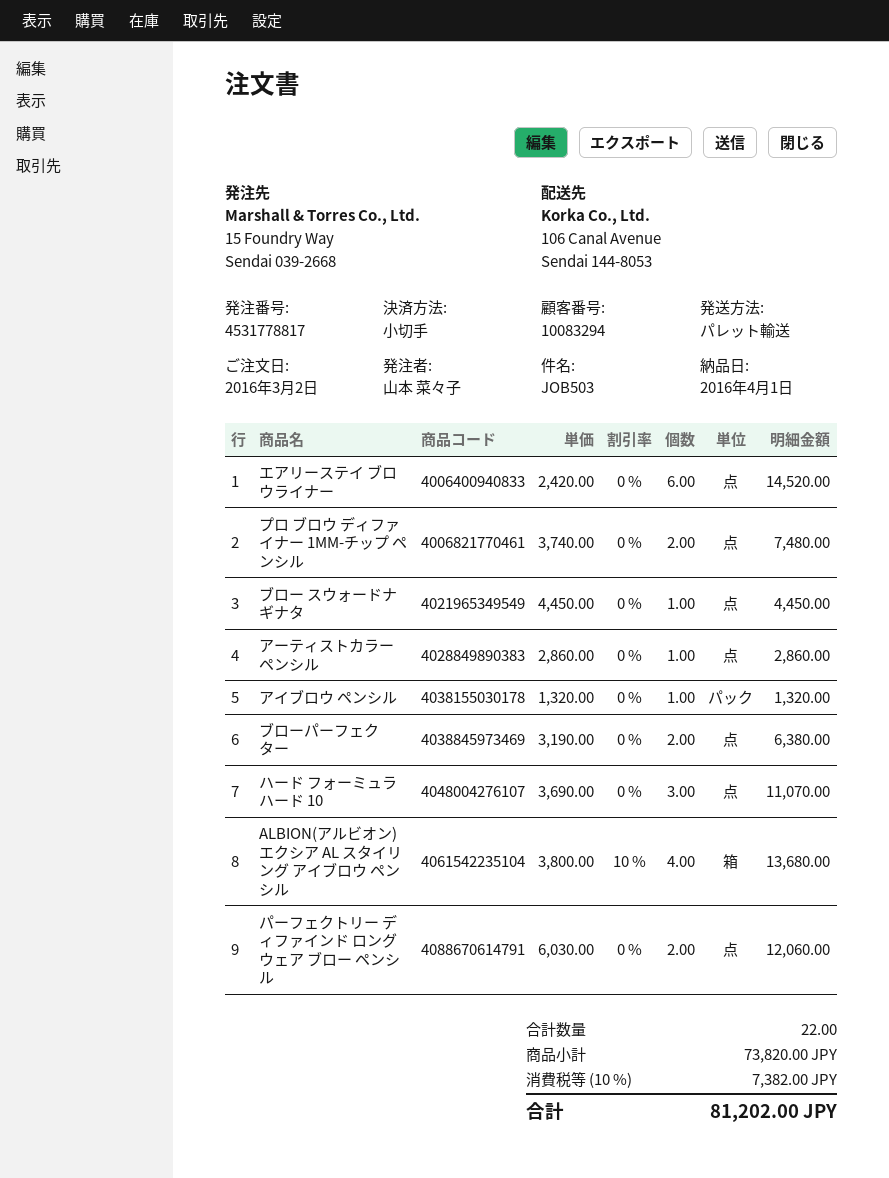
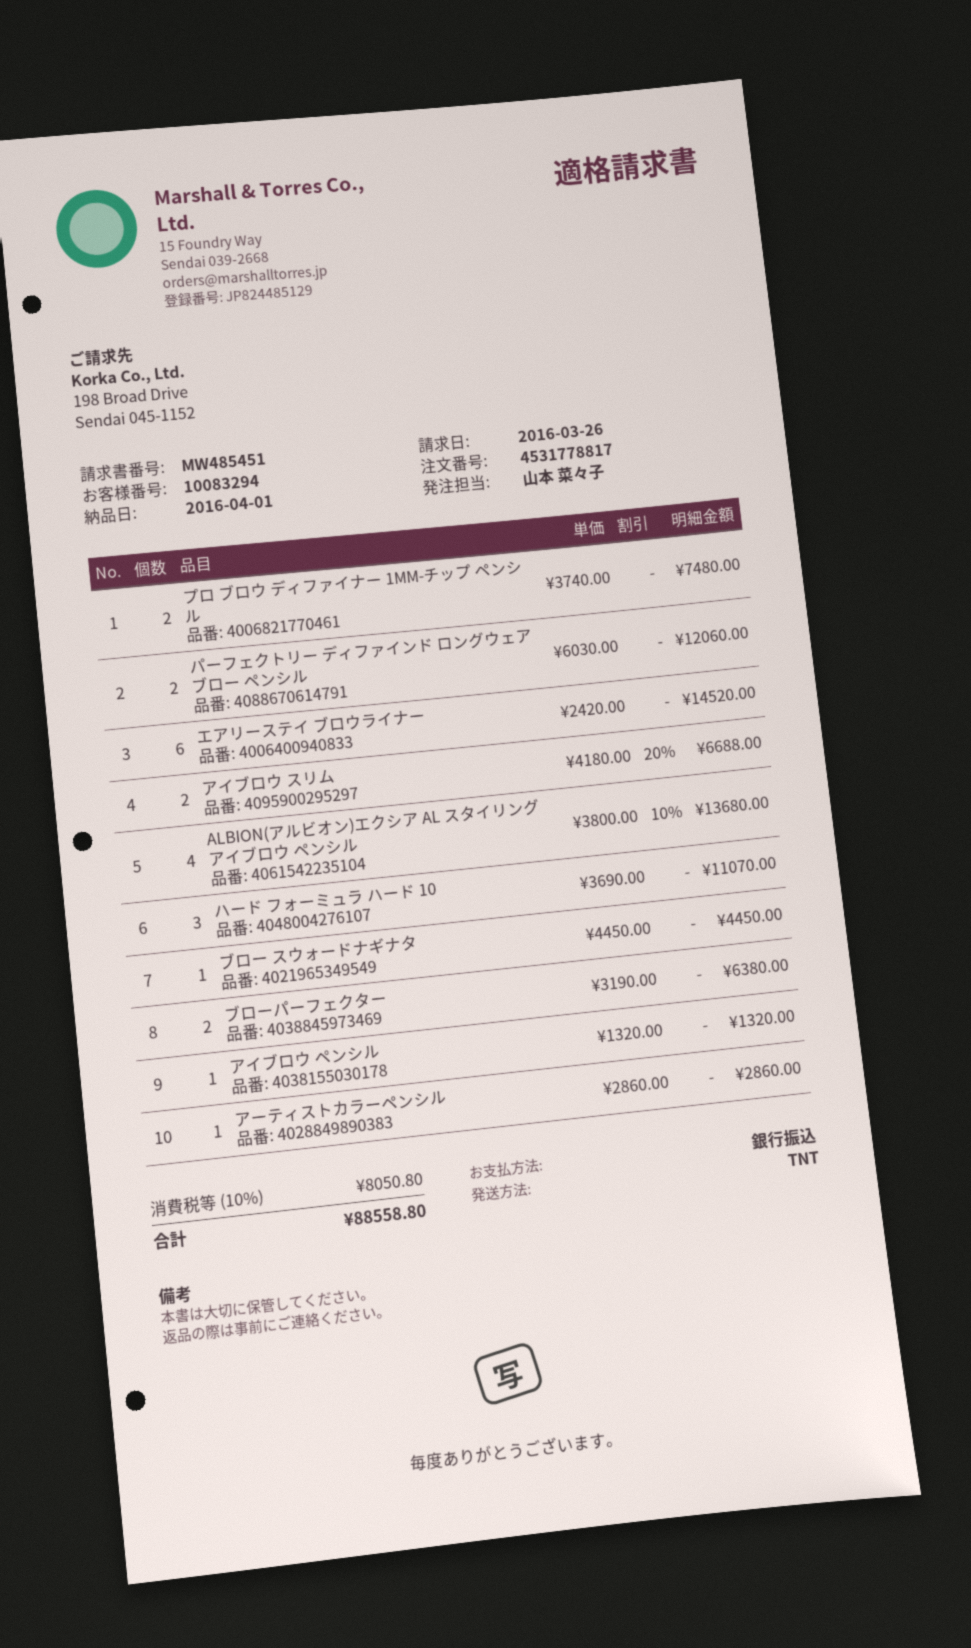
payment method: cheque -> bank transfer
shipping method: pallet freight -> TNT
アイブロウ スリム: none -> 2 x 4180.00 - 20% = 6688.00
tax: 10% = 7382.00 -> 10% = 8050.80
total: 81202.00 -> 88558.80

